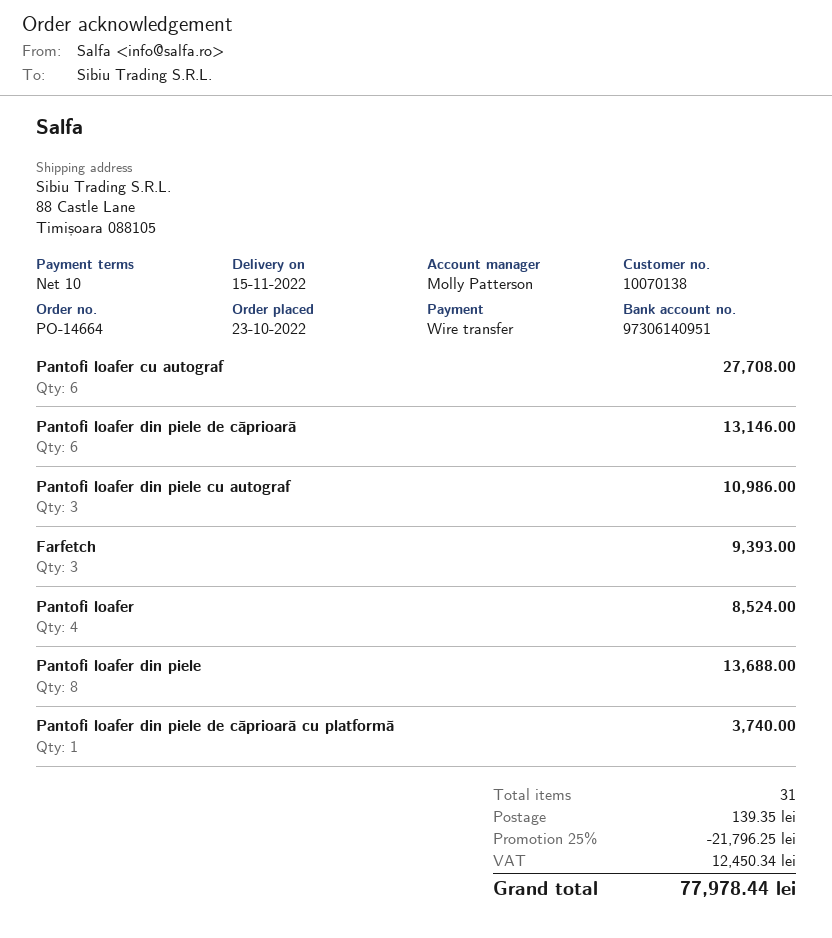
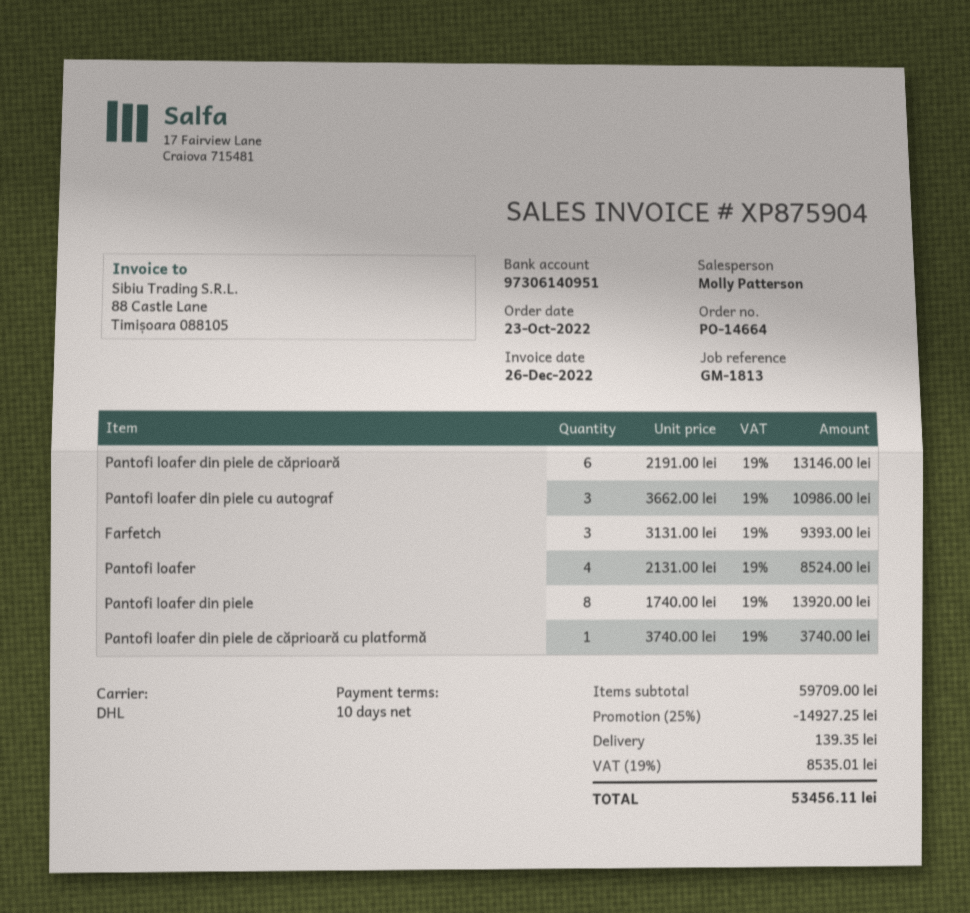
Pantofi loafer cu autograf: 6 for 27708.00 -> none
Pantofi loafer din piele: 8 for 13688.00 -> 8 for 13920.00
discount: 25% = 21796.25 -> 25% = 14927.25
tax: 12450.34 -> 8535.01
total: 77978.44 -> 53456.11

